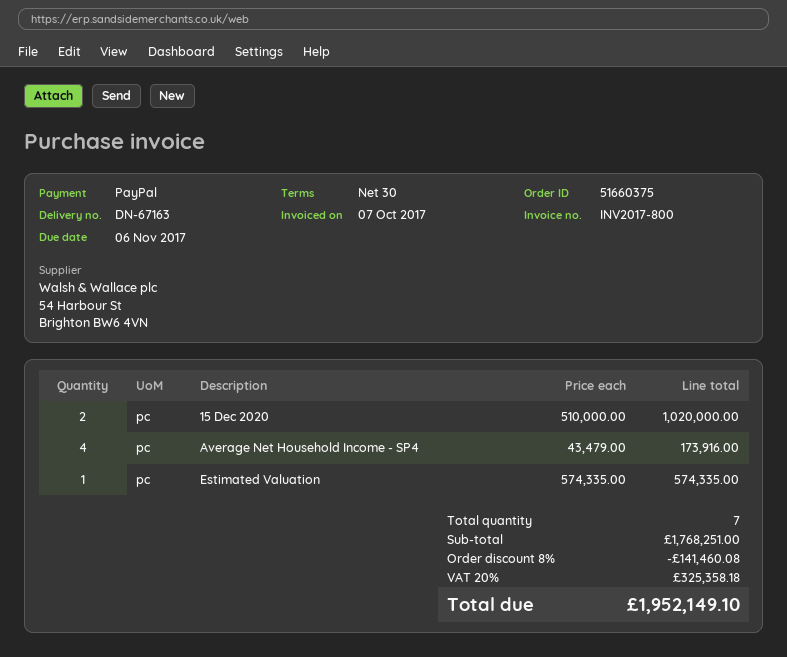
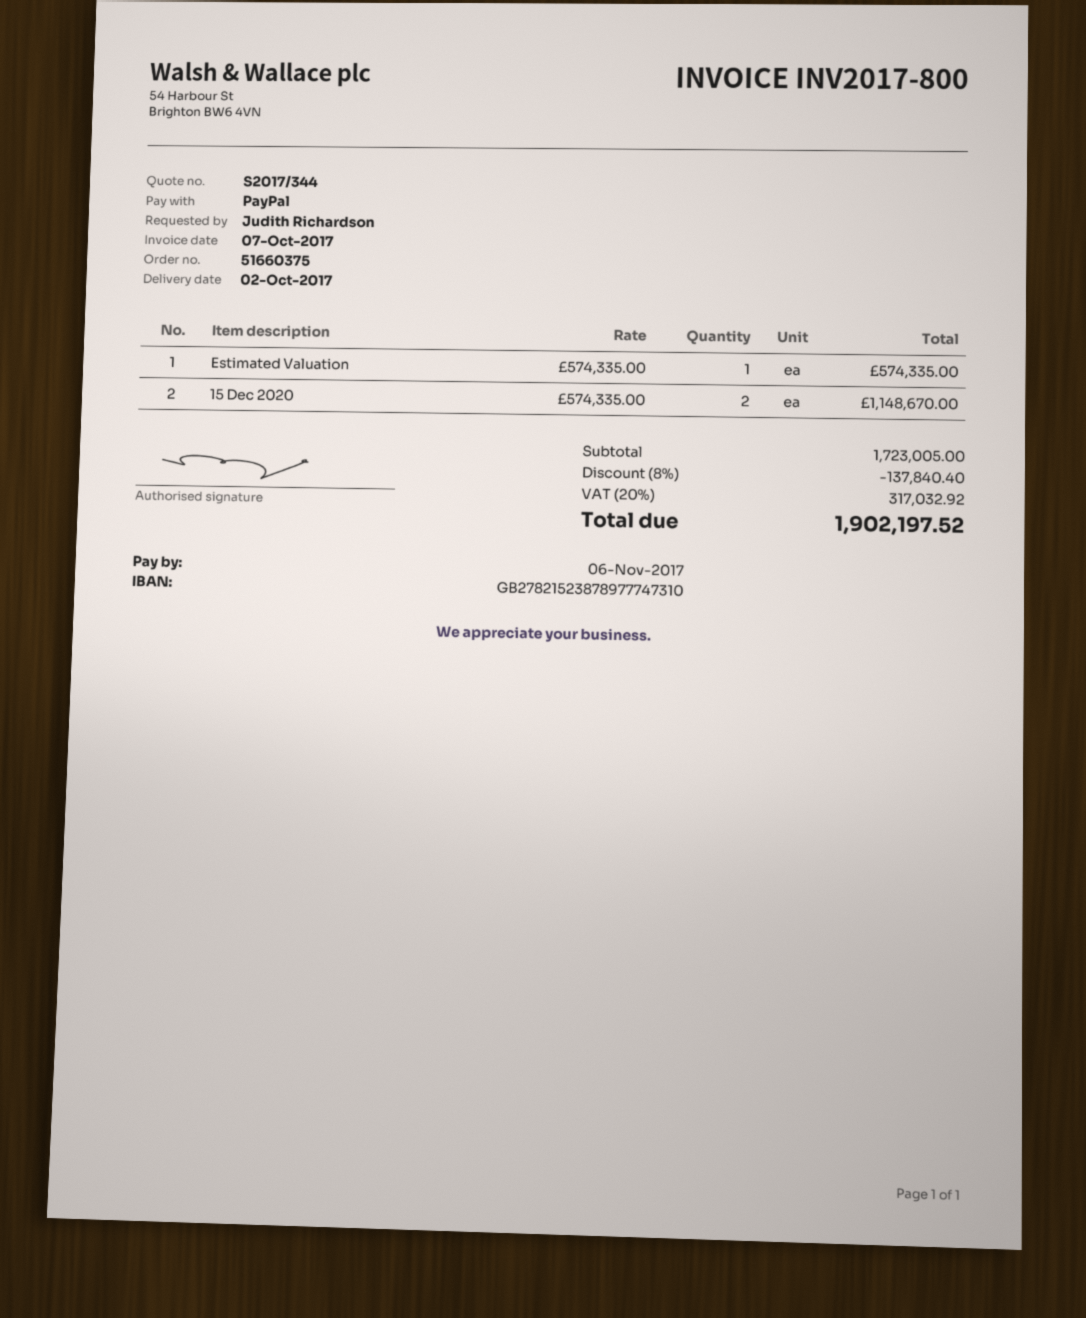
15 Dec 2020: 2 x 510000.00 = 1020000.00 -> 2 x 574335.00 = 1148670.00
Average Net Household Income - SP4: 4 x 43479.00 = 173916.00 -> none
subtotal: 1768251.00 -> 1723005.00
discount: 8% = 141460.08 -> 8% = 137840.40
tax: 20% = 325358.18 -> 20% = 317032.92
total: 1952149.10 -> 1902197.52

